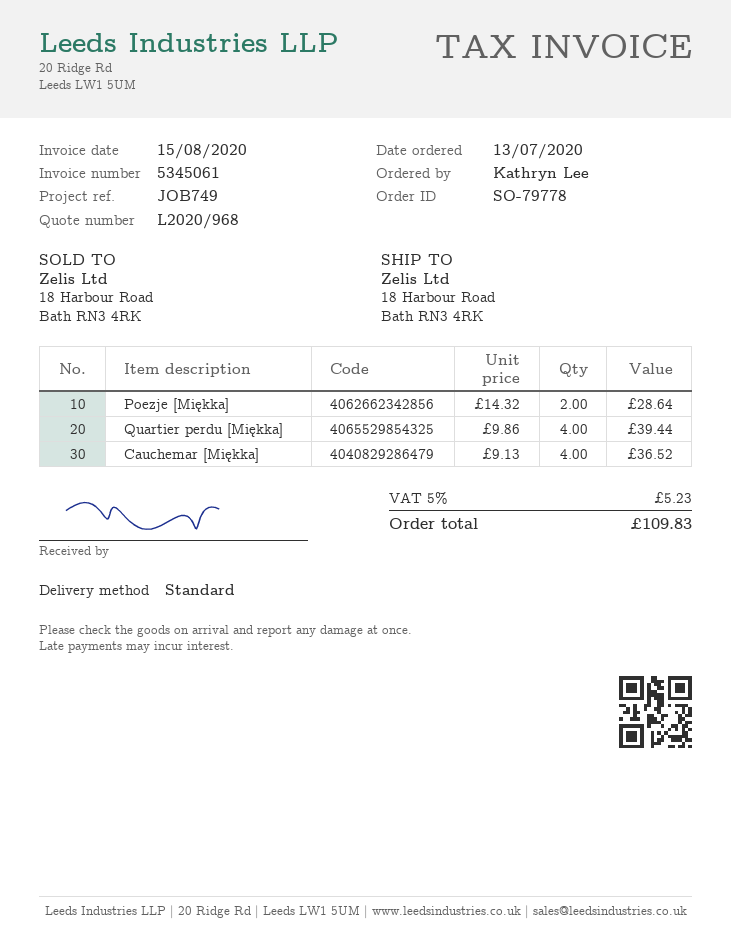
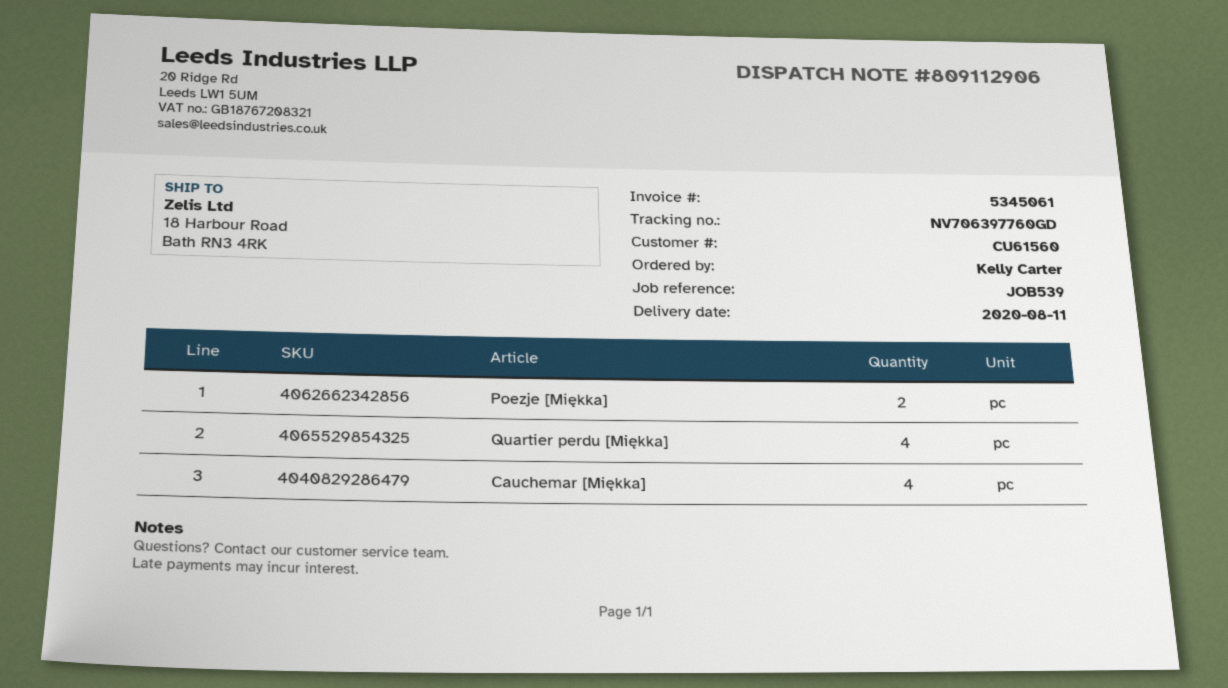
reference: JOB749 -> JOB539
ordered by: Kathryn Lee -> Kelly Carter

